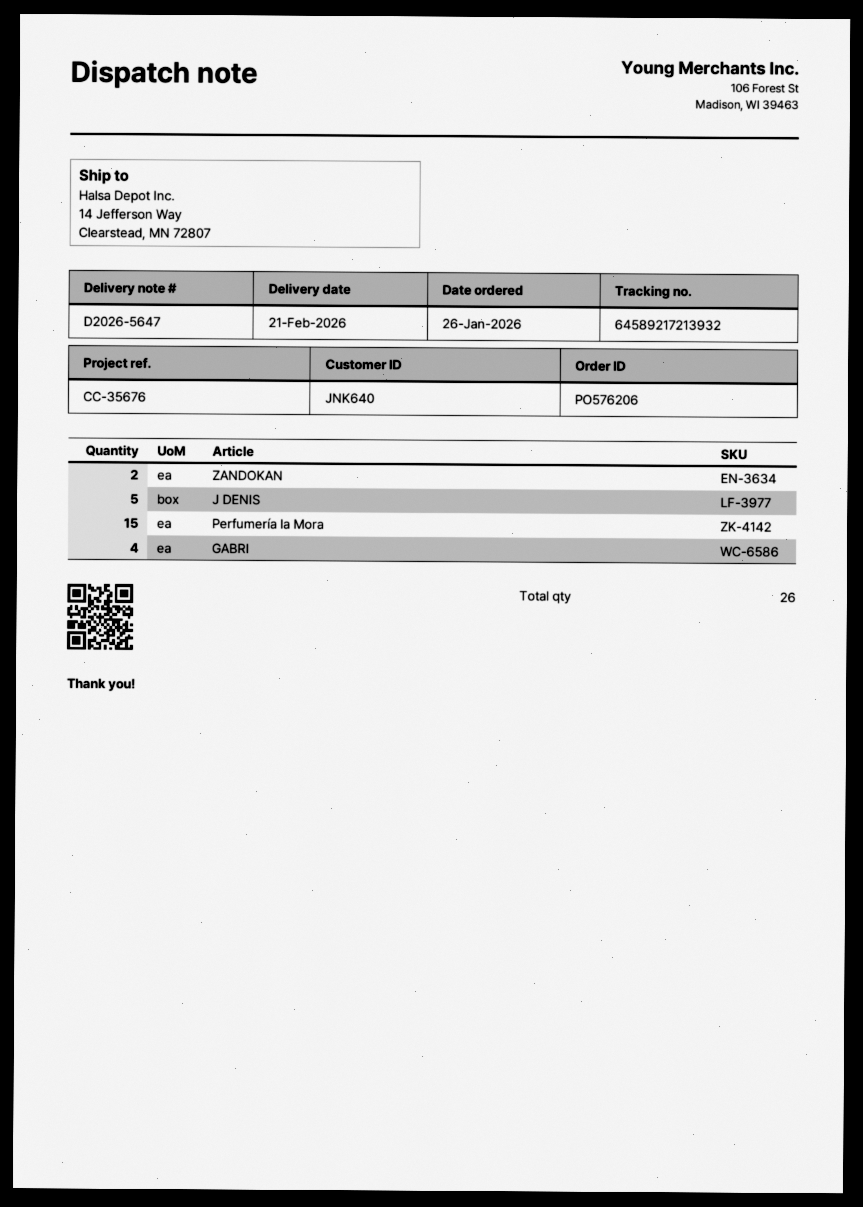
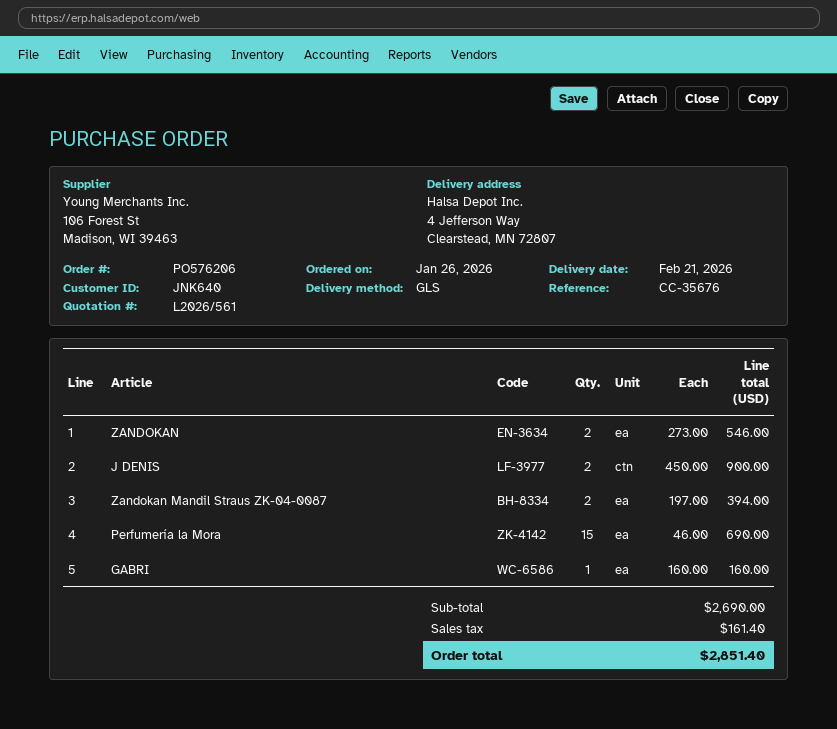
ship to: 14 Jefferson Way, Clearstead, MN 72807 -> 4 Jefferson Way, Clearstead, MN 72807
J DENIS: 5 -> 2
GABRI: 4 -> 1
Zandokan Mandil Straus ZK-04-0087: none -> 2

